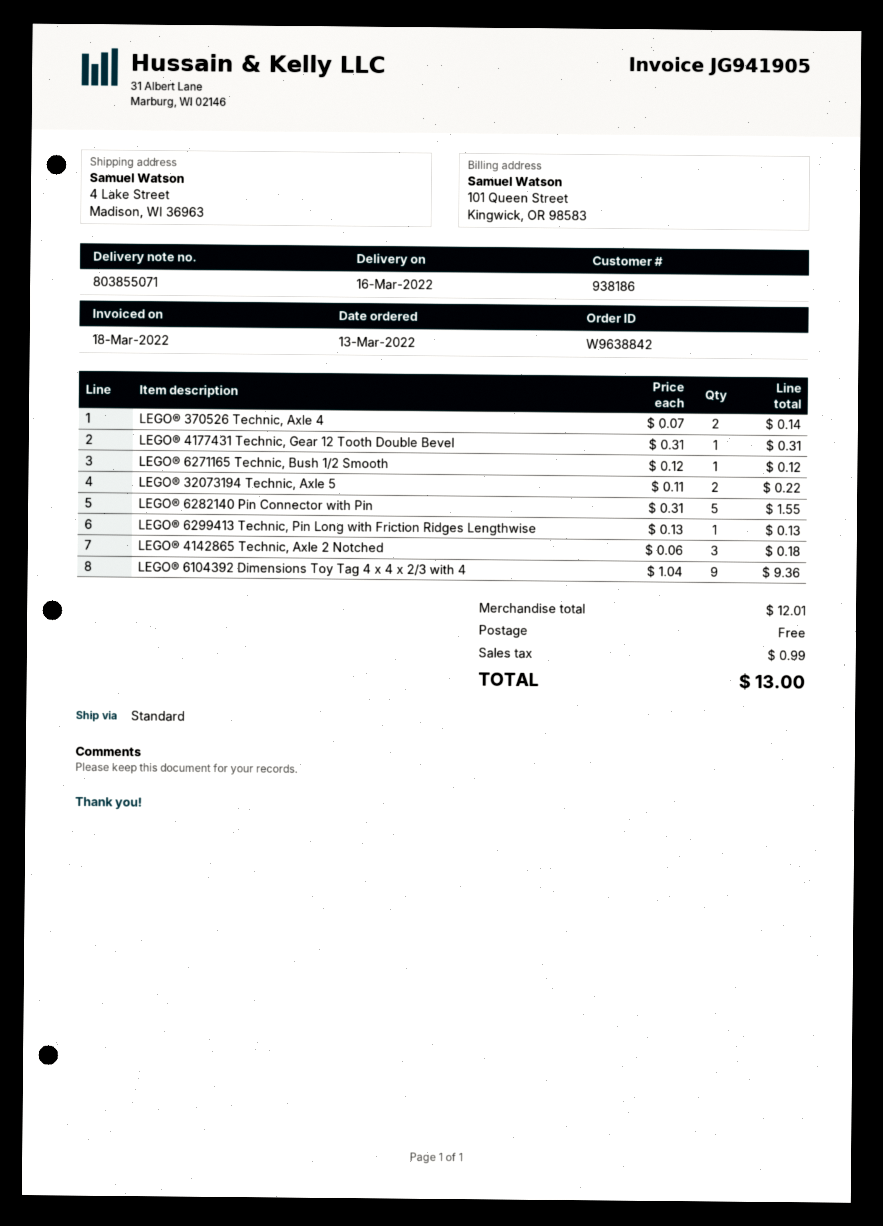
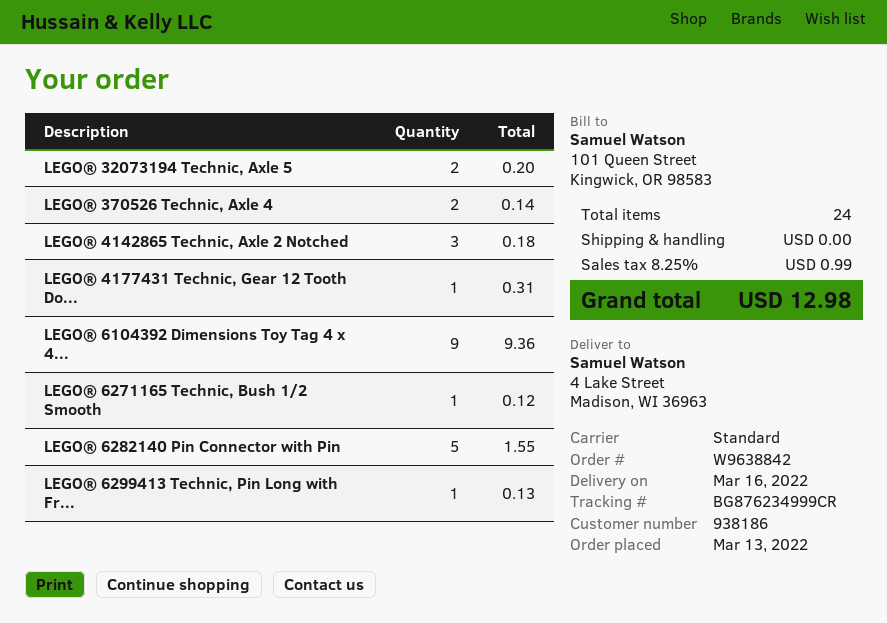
LEGO® 32073194 Technic, Axle 5: 2 for 0.22 -> 2 for 0.20
total: 13.00 -> 12.98

